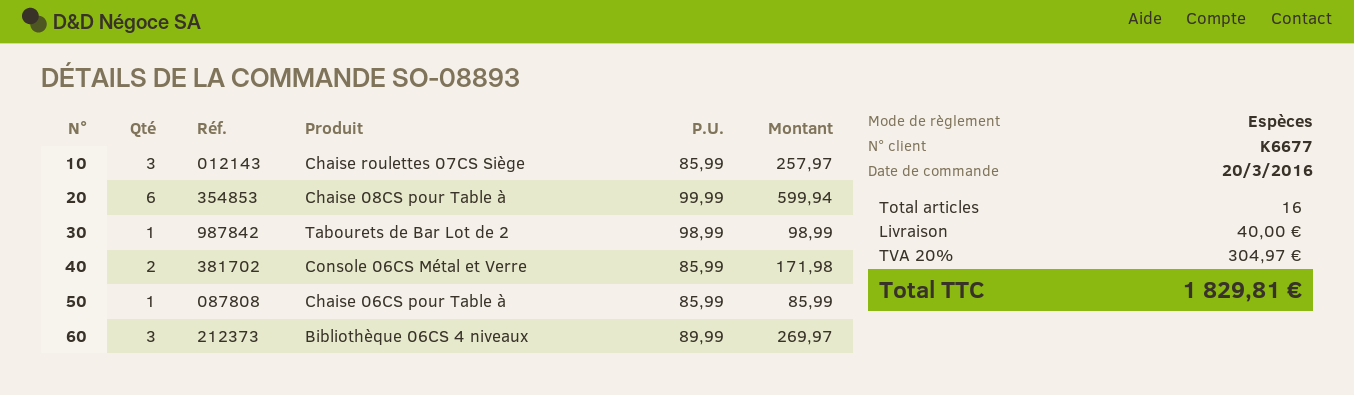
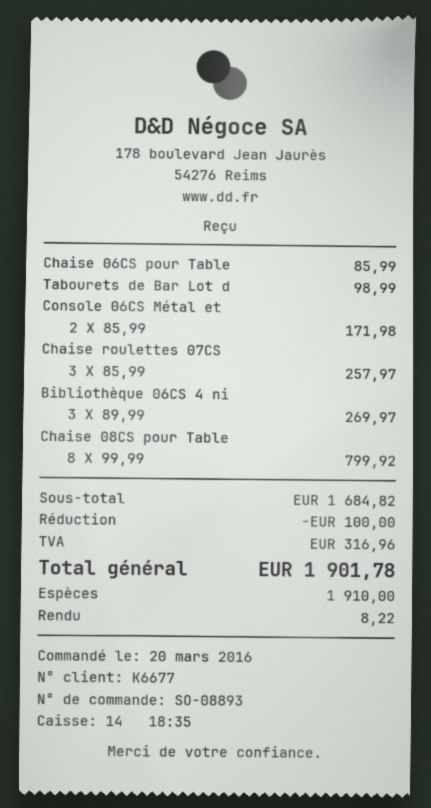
Chaise 08CS pour Table à: 6 x 99.99 = 599.94 -> 8 x 99.99 = 799.92
discount: none -> 100.00
shipping: 40.00 -> none
tax: 304.97 -> 316.96
total: 1829.81 -> 1901.78

